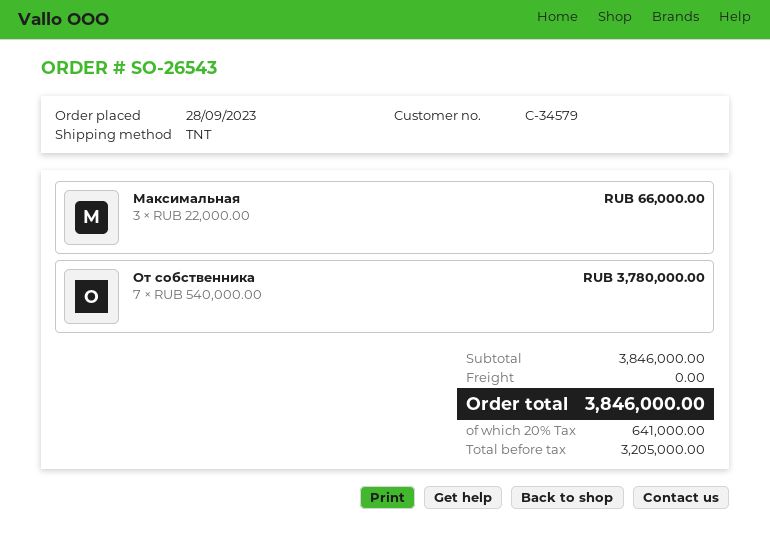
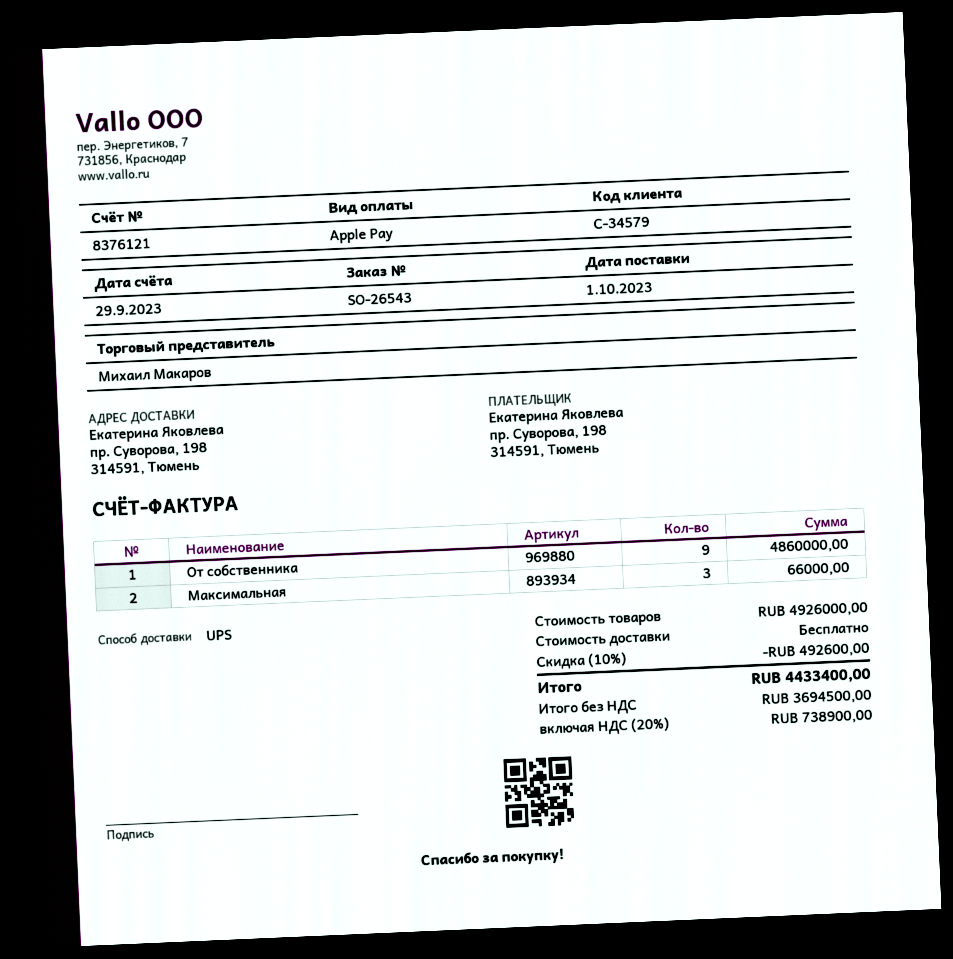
shipping method: TNT -> UPS
От собственника: 7 for 3780000.00 -> 9 for 4860000.00
subtotal: 3846000.00 -> 4926000.00
discount: none -> 10% = 492600.00
net: 3205000.00 -> 3694500.00
tax: 20% = 641000.00 -> 20% = 738900.00
total: 3846000.00 -> 4433400.00

